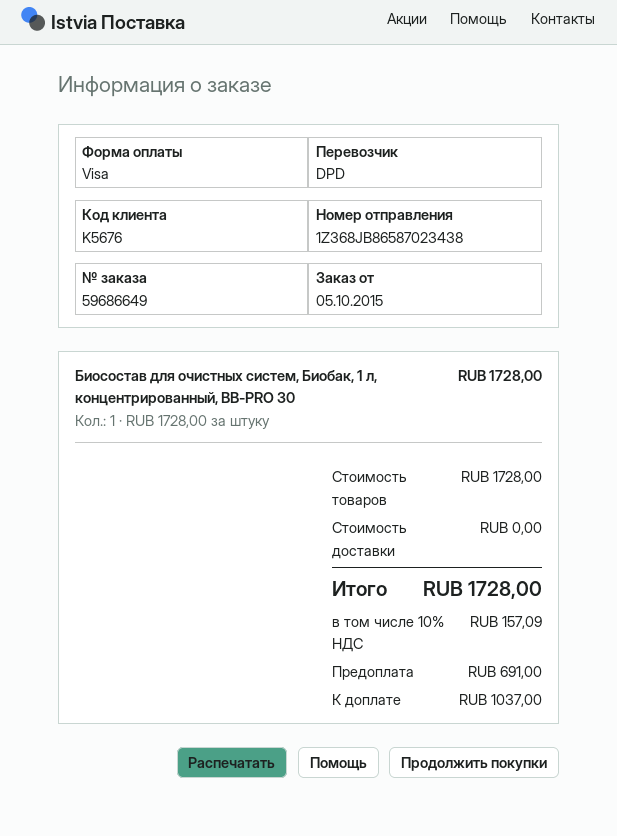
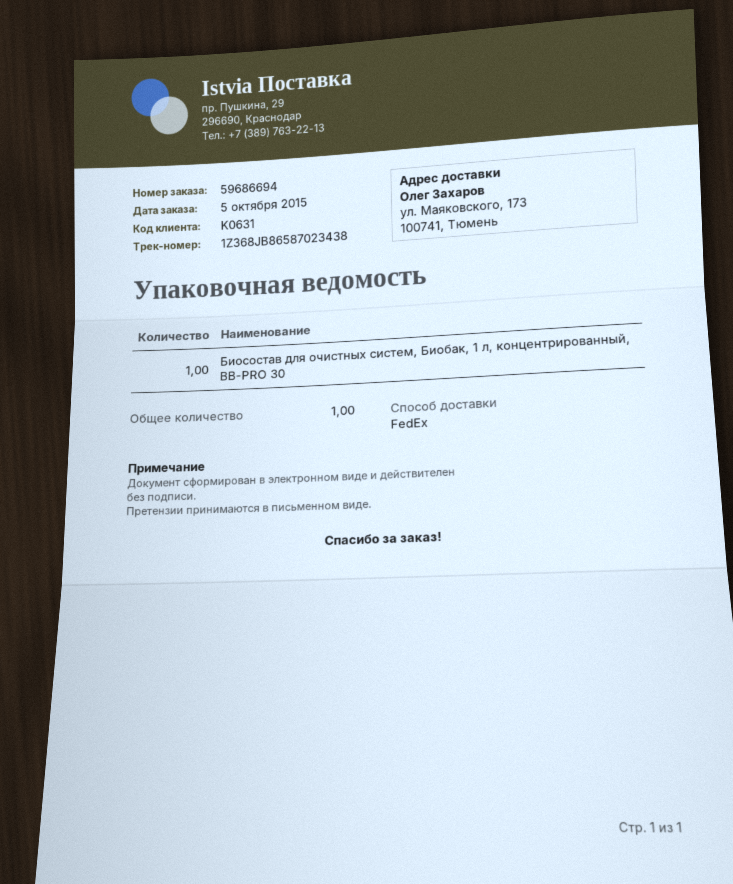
order number: 59686649 -> 59686694
customer number: K5676 -> K0631
shipping method: DPD -> FedEx

